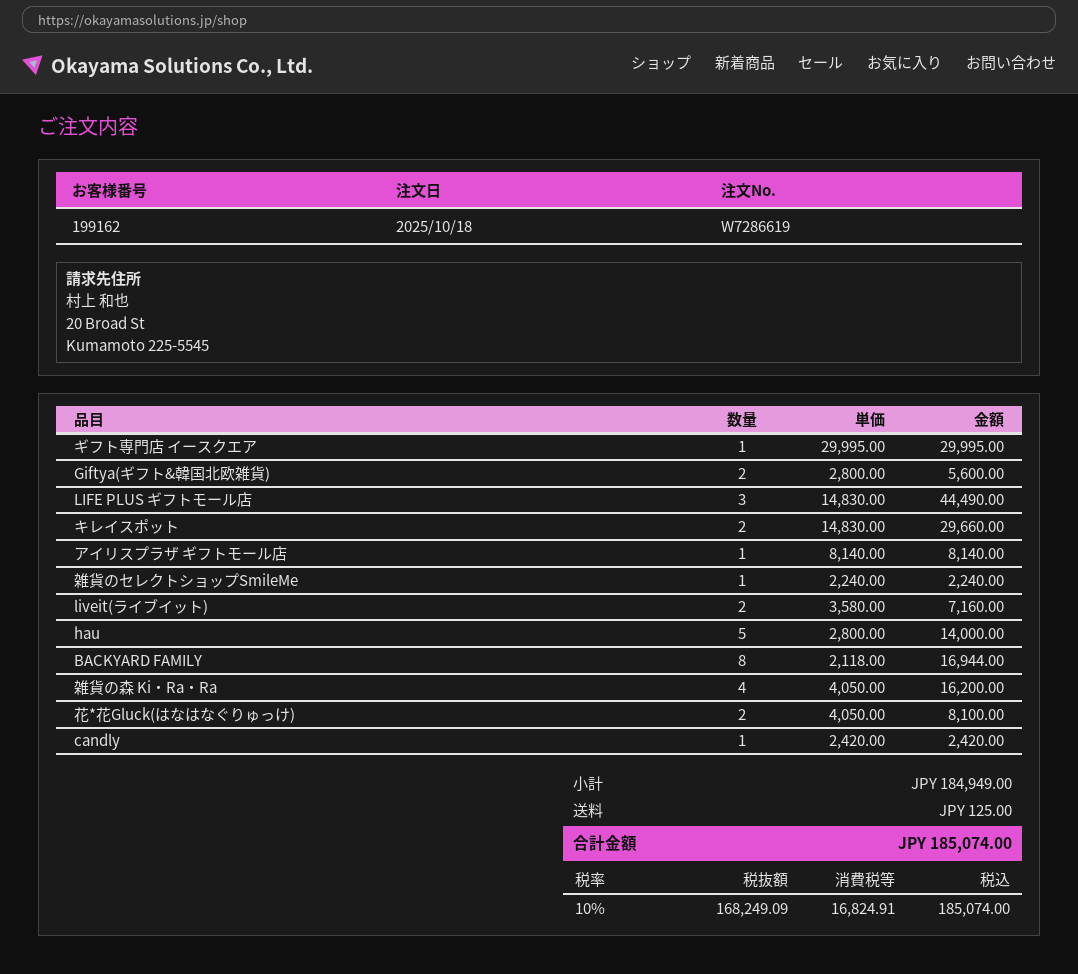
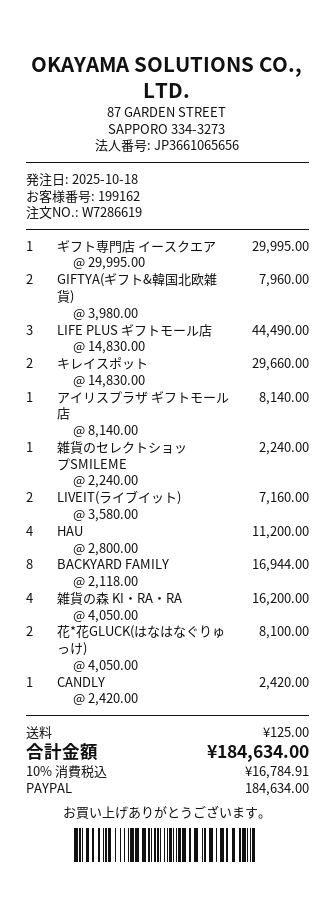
Giftya(ギフト&韓国北欧雑貨): 2 x 2800.00 = 5600.00 -> 2 x 3980.00 = 7960.00
hau: 5 x 2800.00 = 14000.00 -> 4 x 2800.00 = 11200.00
tax: 10% = 16824.91 -> 10% = 16784.91
total: 185074.00 -> 184634.00

